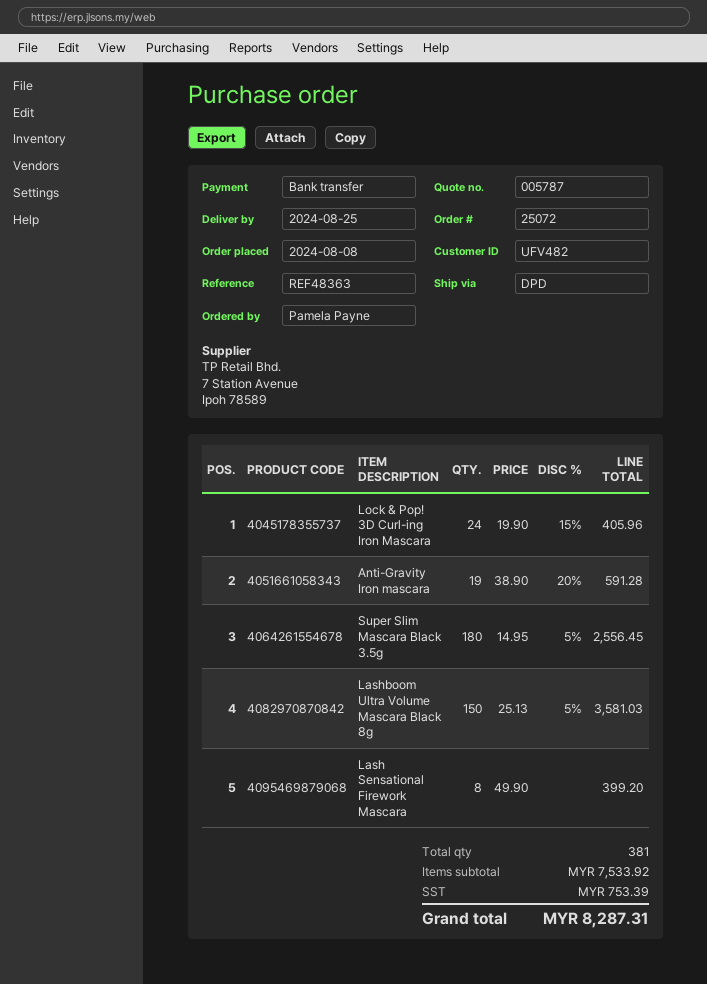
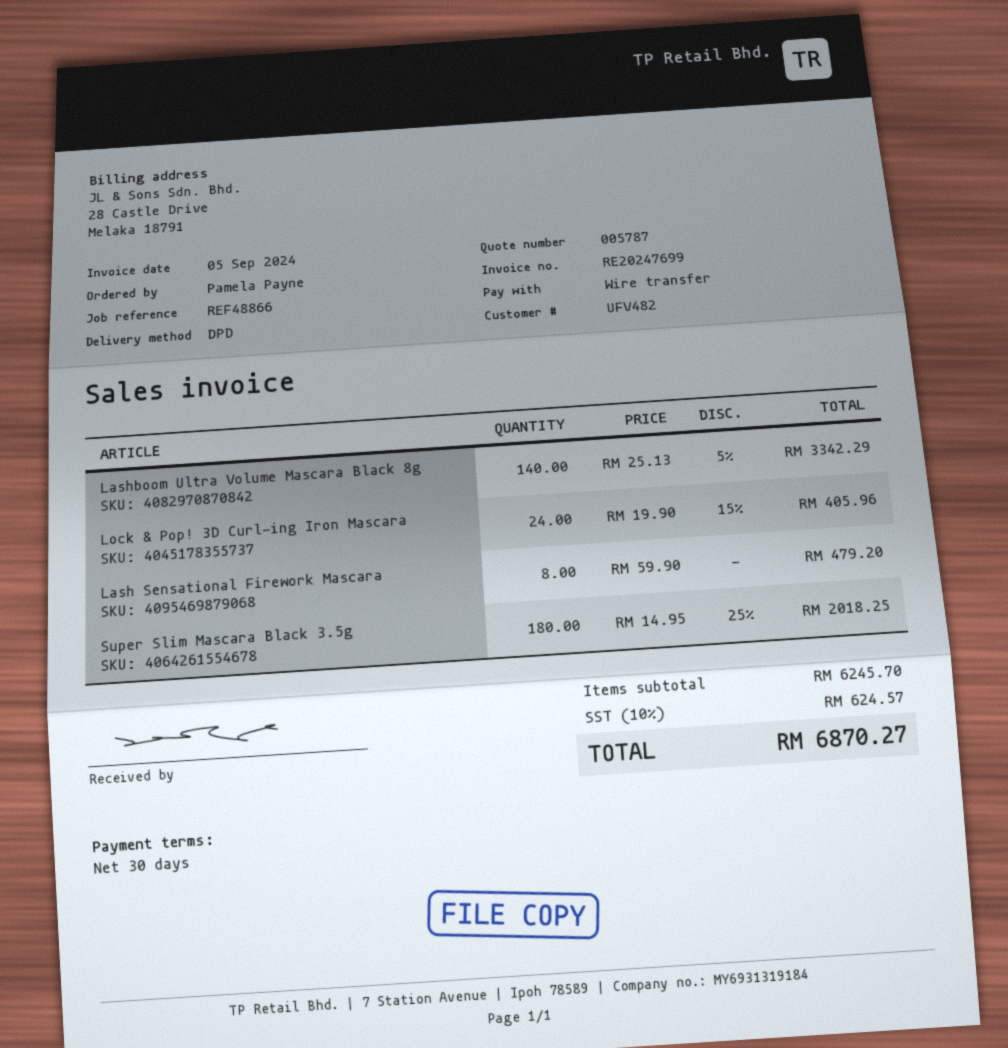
reference: REF48363 -> REF48866
Anti-Gravity Iron mascara: 19 x 38.90 - 20% = 591.28 -> none
Super Slim Mascara Black 3.5g: 180 x 14.95 - 5% = 2556.45 -> 180 x 14.95 - 25% = 2018.25
Lashboom Ultra Volume Mascara Black 8g: 150 x 25.13 - 5% = 3581.03 -> 140 x 25.13 - 5% = 3342.29
Lash Sensational Firework Mascara: 8 x 49.90 = 399.20 -> 8 x 59.90 = 479.20
subtotal: 7533.92 -> 6245.70
tax: 753.39 -> 624.57
total: 8287.31 -> 6870.27

